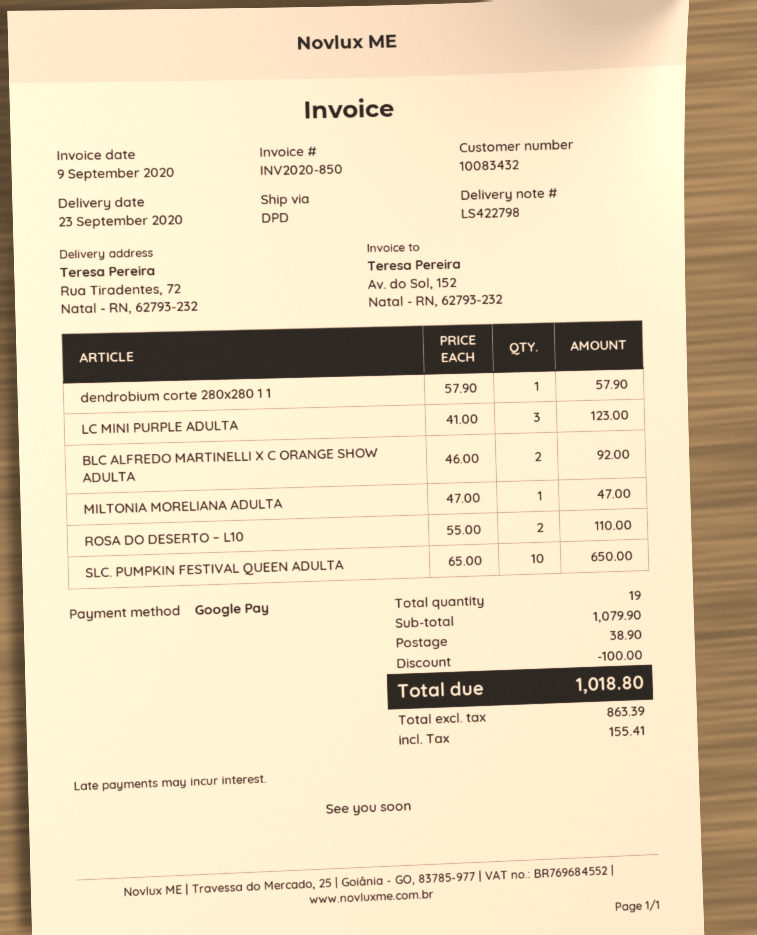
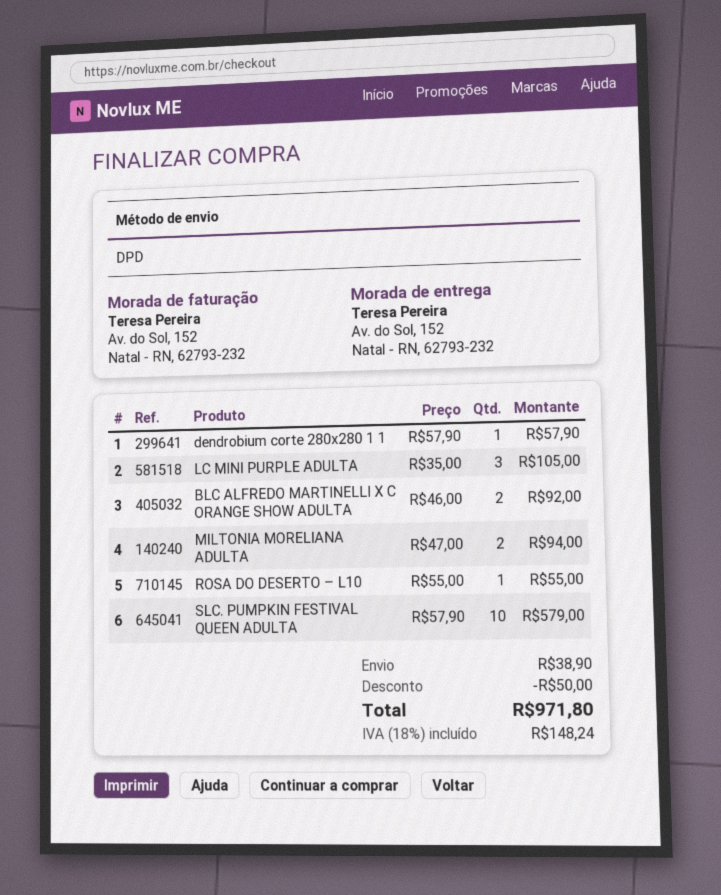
ship to: Rua Tiradentes, 72, Natal - RN, 62793-232 -> Av. do Sol, 152, Natal - RN, 62793-232
LC MINI PURPLE ADULTA: 3 x 41.00 = 123.00 -> 3 x 35.00 = 105.00
MILTONIA MORELIANA ADULTA: 1 x 47.00 = 47.00 -> 2 x 47.00 = 94.00
ROSA DO DESERTO – L10: 2 x 55.00 = 110.00 -> 1 x 55.00 = 55.00
SLC. PUMPKIN FESTIVAL QUEEN ADULTA: 10 x 65.00 = 650.00 -> 10 x 57.90 = 579.00
discount: 100.00 -> 50.00
tax: 155.41 -> 148.24
total: 1018.80 -> 971.80

